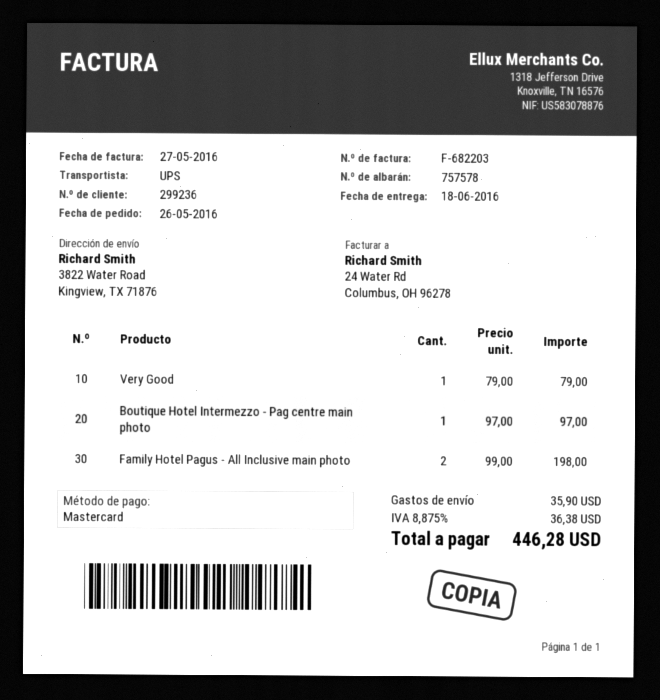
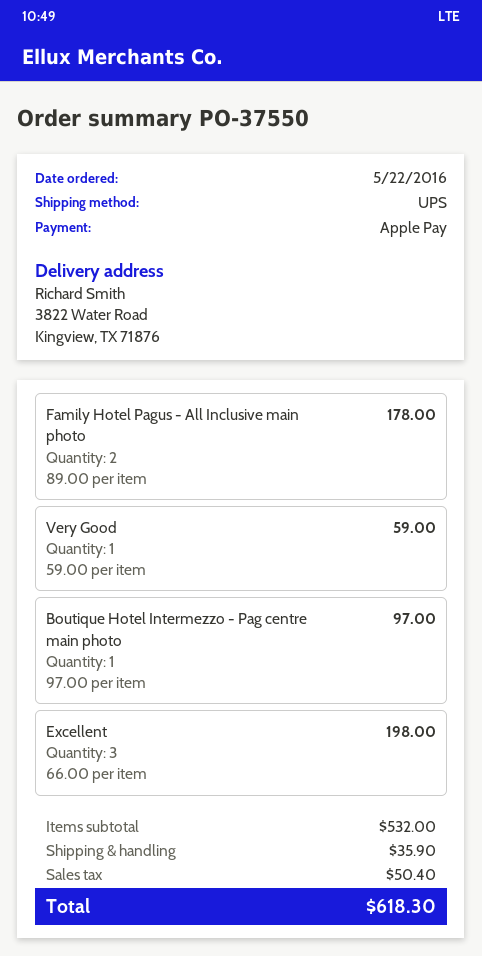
order date: 2016-05-26 -> 2016-05-22
payment method: Mastercard -> Apple Pay
Very Good: 1 x 79.00 = 79.00 -> 1 x 59.00 = 59.00
Family Hotel Pagus - All Inclusive main photo: 2 x 99.00 = 198.00 -> 2 x 89.00 = 178.00
Excellent: none -> 3 x 66.00 = 198.00
tax: 36.38 -> 50.40
total: 446.28 -> 618.30

